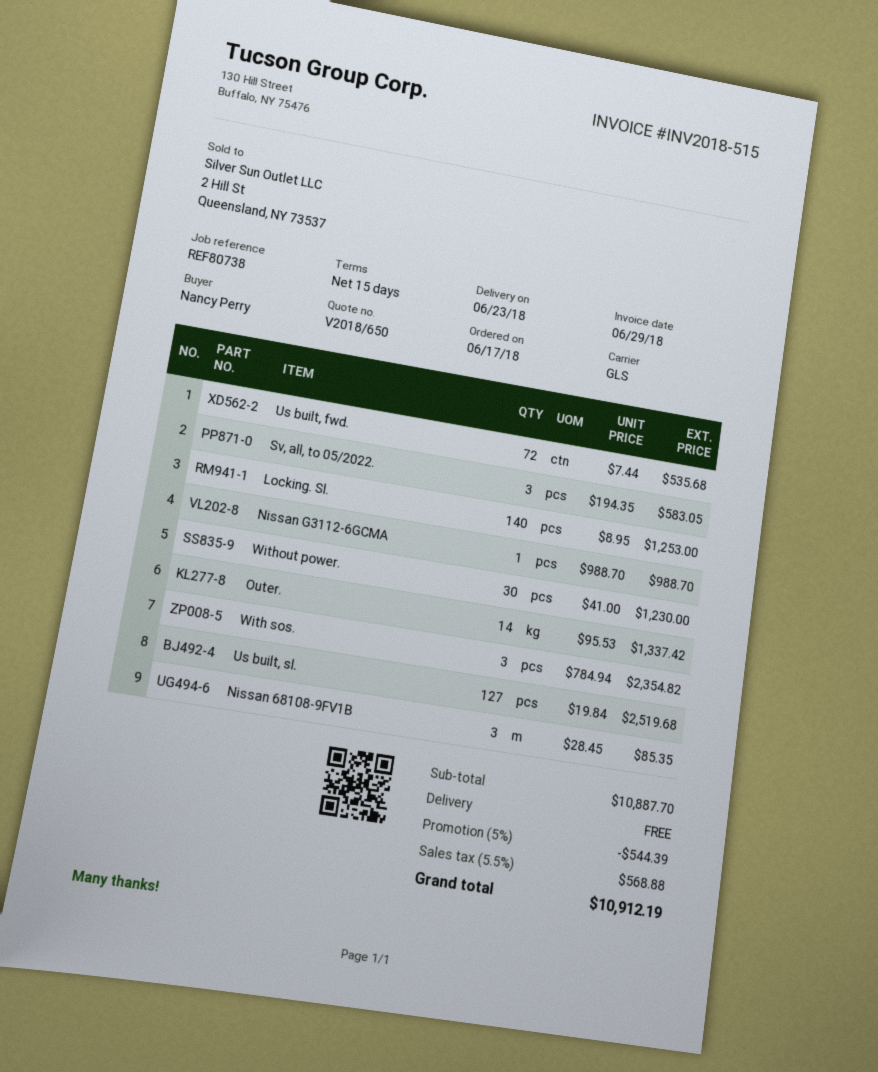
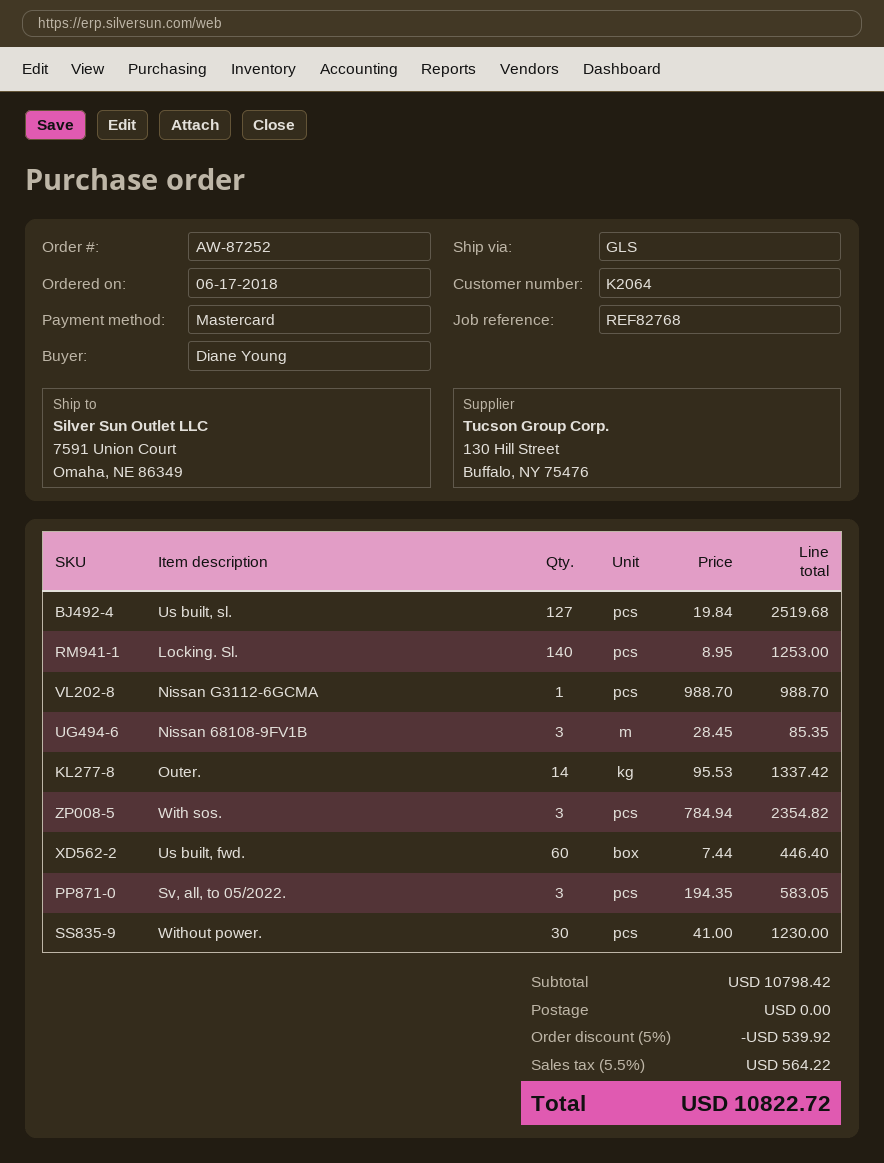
reference: REF80738 -> REF82768
ordered by: Nancy Perry -> Diane Young
Us built, fwd.: 72 x 7.44 = 535.68 -> 60 x 7.44 = 446.40
subtotal: 10887.70 -> 10798.42
discount: 5% = 544.39 -> 5% = 539.92
tax: 5.5% = 568.88 -> 5.5% = 564.22
total: 10912.19 -> 10822.72

